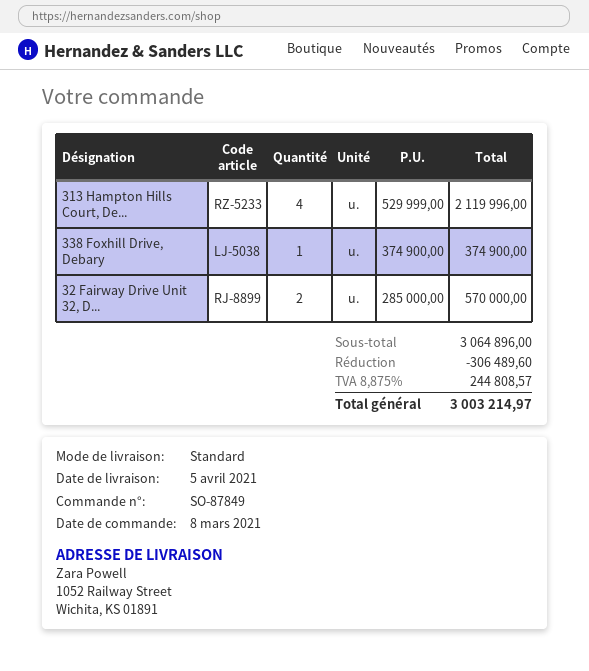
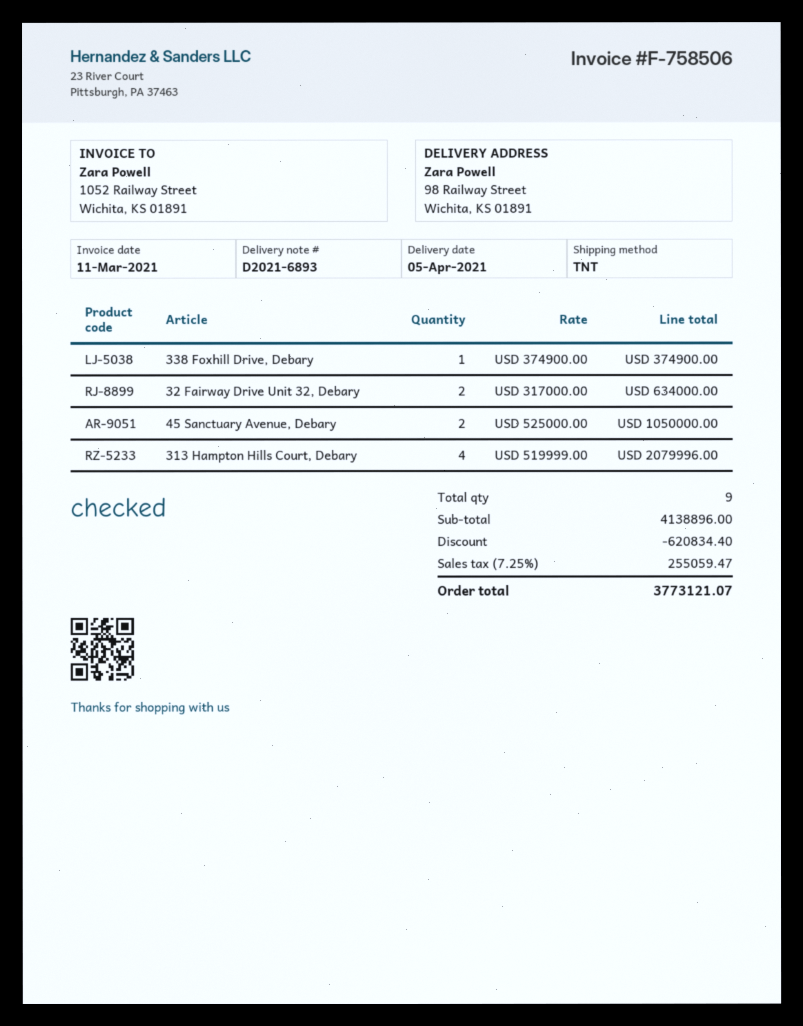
shipping method: standard -> TNT
ship to: 1052 Railway Street, Wichita, KS 01891 -> 98 Railway Street, Wichita, KS 01891
313 Hampton Hills Court, De...: 4 x 529999.00 = 2119996.00 -> 4 x 519999.00 = 2079996.00
32 Fairway Drive Unit 32, D...: 2 x 285000.00 = 570000.00 -> 2 x 317000.00 = 634000.00
45 Sanctuary Avenue, Debary: none -> 2 x 525000.00 = 1050000.00
subtotal: 3064896.00 -> 4138896.00
discount: 306489.60 -> 620834.40
tax: 8.875% = 244808.57 -> 7.25% = 255059.47
total: 3003214.97 -> 3773121.07

